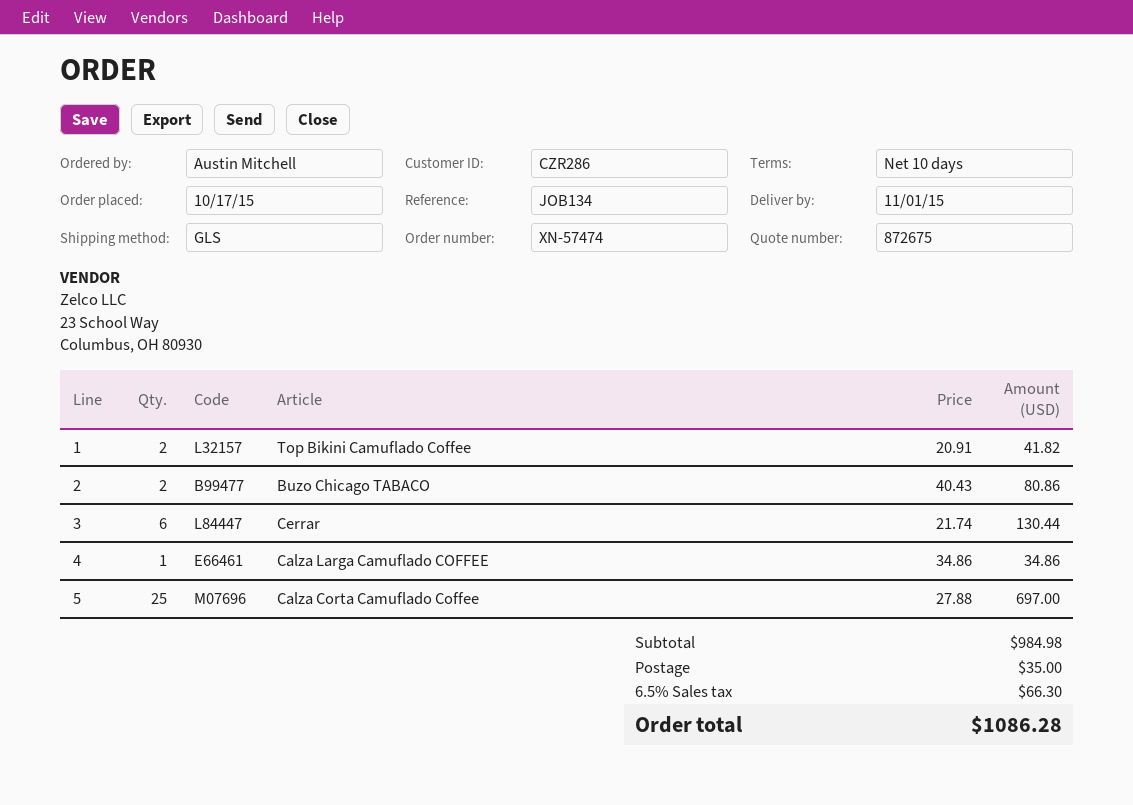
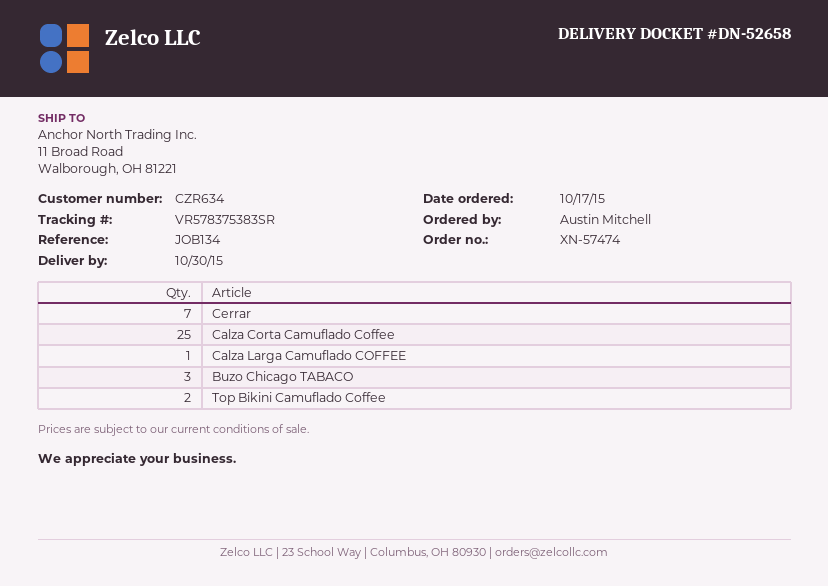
delivery date: 2015-11-01 -> 2015-10-30
customer number: CZR286 -> CZR634
Buzo Chicago TABACO: 2 -> 3
Cerrar: 6 -> 7

